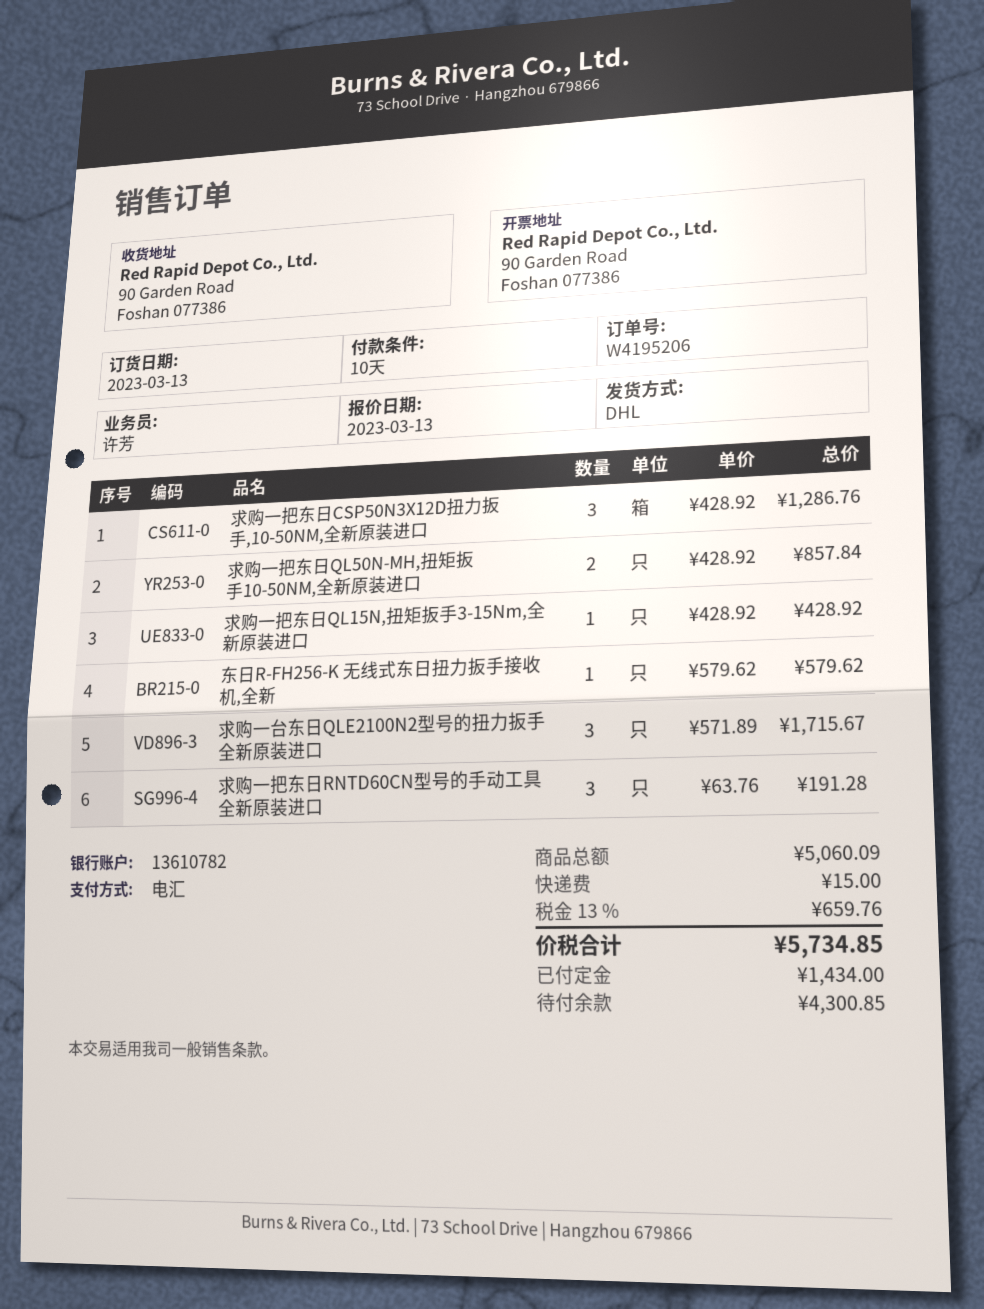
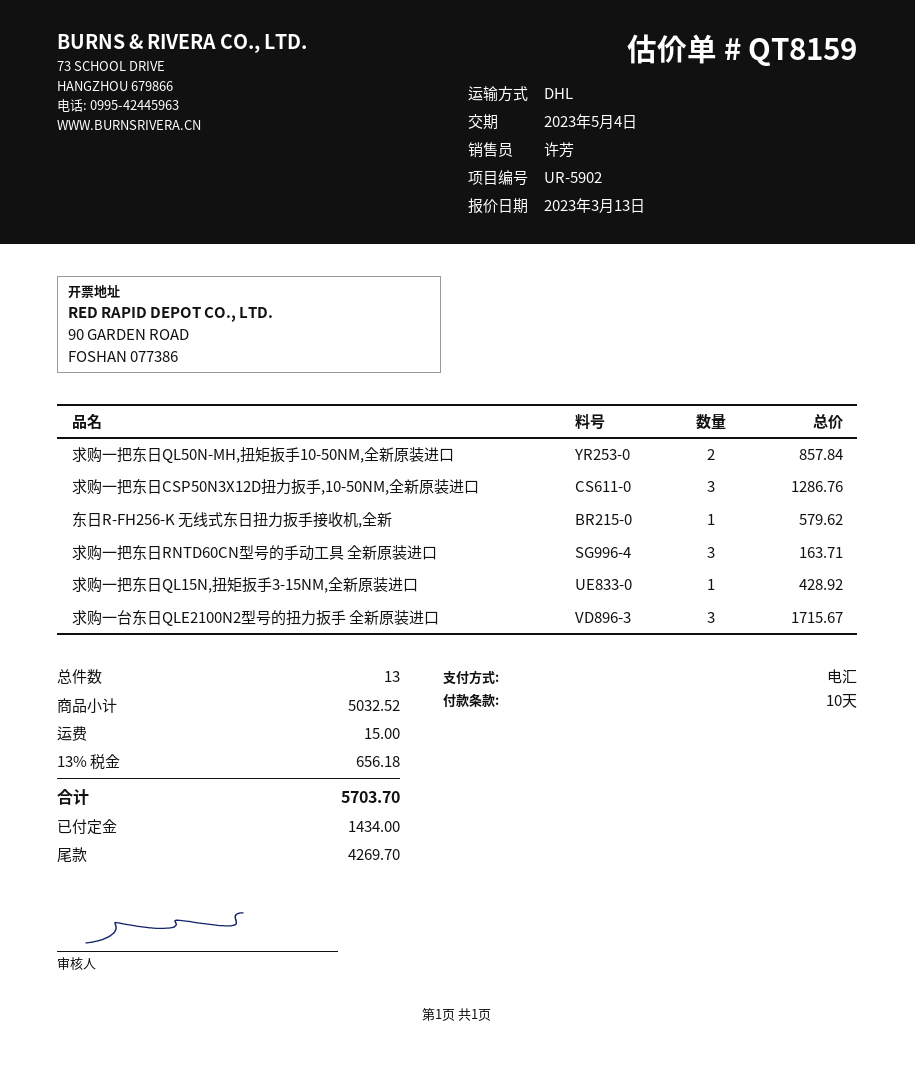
求购一把东日RNTD60CN型号的手动工具 全新原装进口: 3 for 191.28 -> 3 for 163.71
subtotal: 5060.09 -> 5032.52
tax: 13% = 659.76 -> 13% = 656.18
total: 5734.85 -> 5703.70
balance: 4300.85 -> 4269.70

